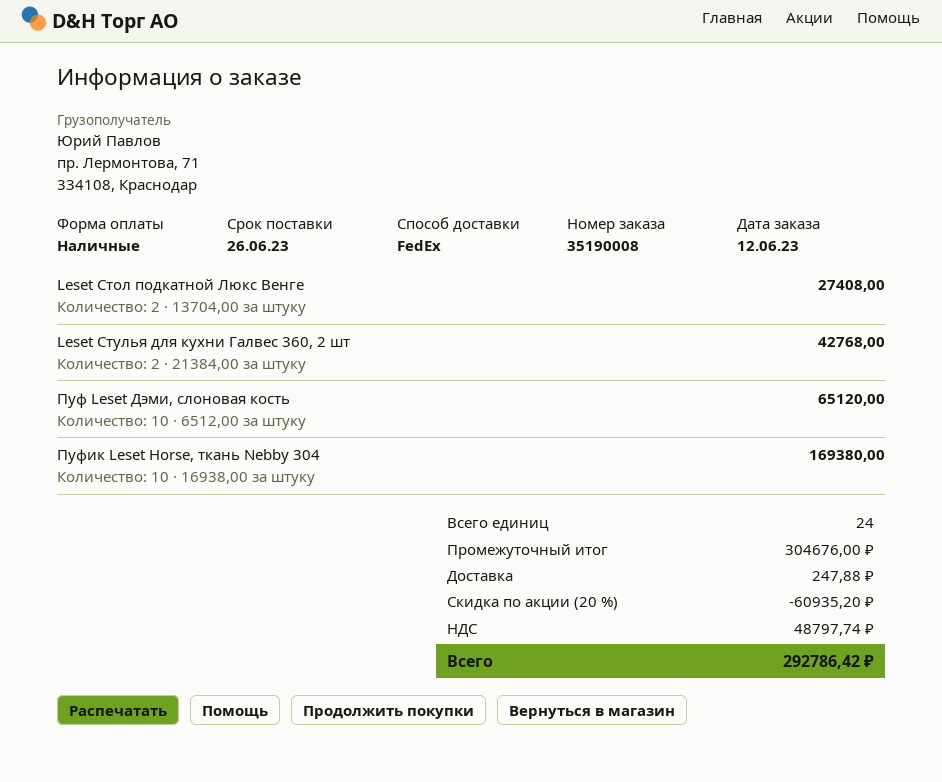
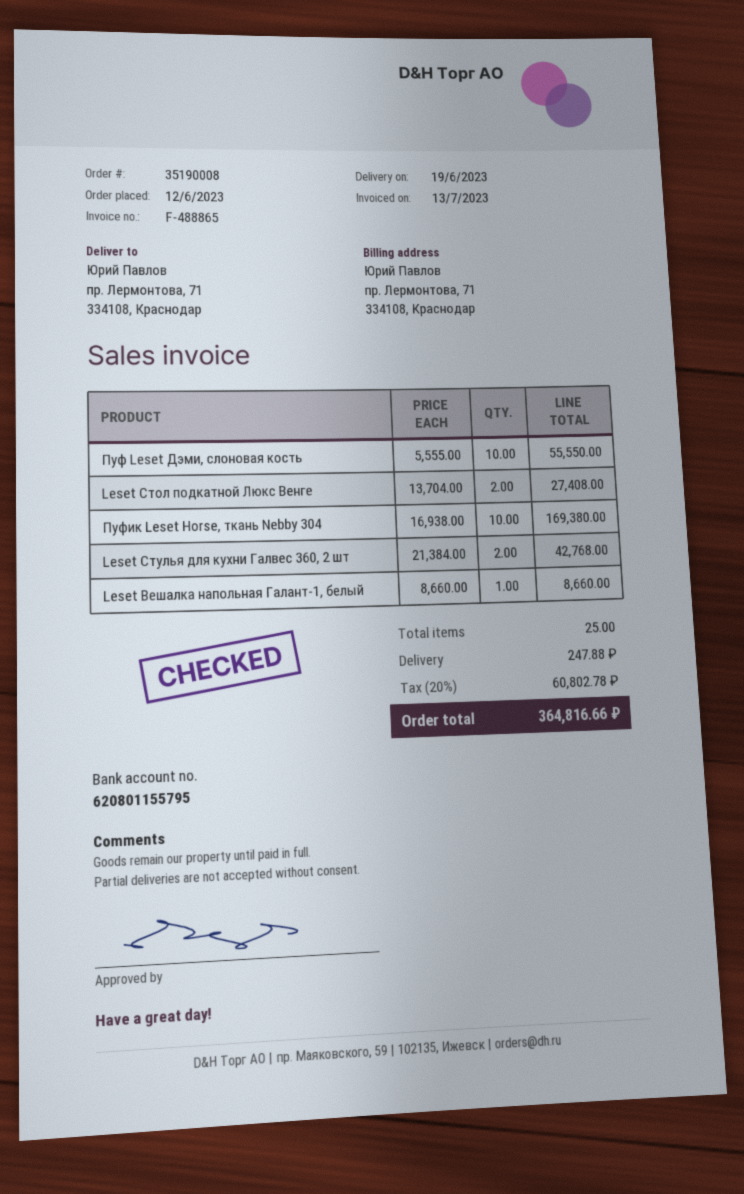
delivery date: 2023-06-26 -> 2023-06-19
Пуф Leset Дэми, слоновая кость: 10 x 6512.00 = 65120.00 -> 10 x 5555.00 = 55550.00
Leset Вешалка напольная Галант-1, белый: none -> 1 x 8660.00 = 8660.00
total quantity: 24 -> 25
discount: 20% = 60935.20 -> none
tax: 48797.74 -> 60802.78
total: 292786.42 -> 364816.66

